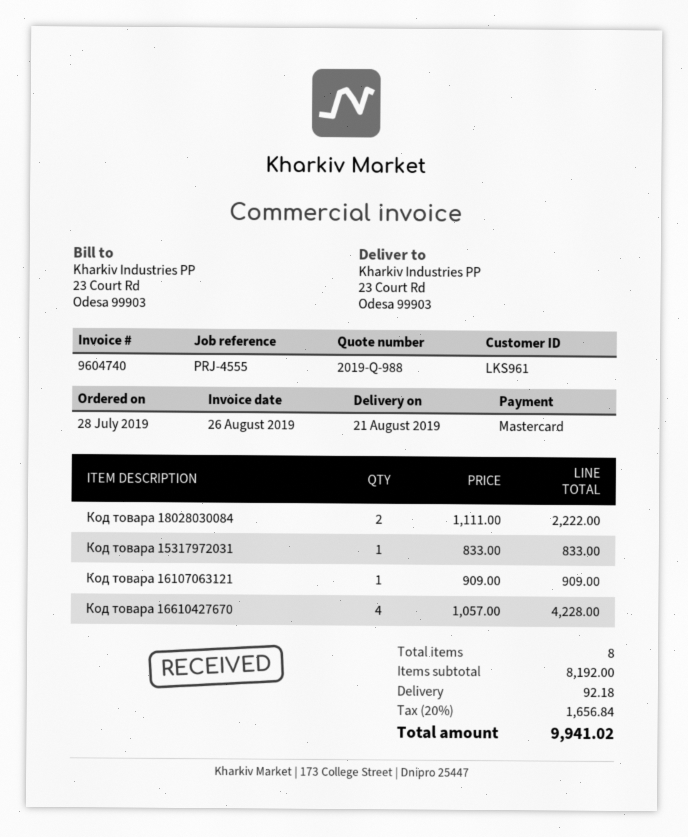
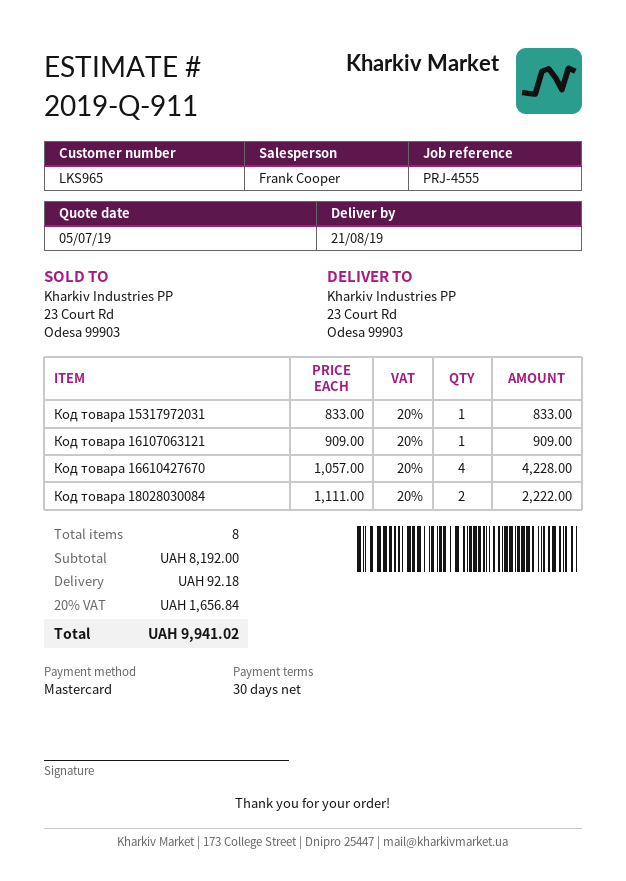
quote number: 2019-Q-988 -> 2019-Q-911
customer number: LKS961 -> LKS965

